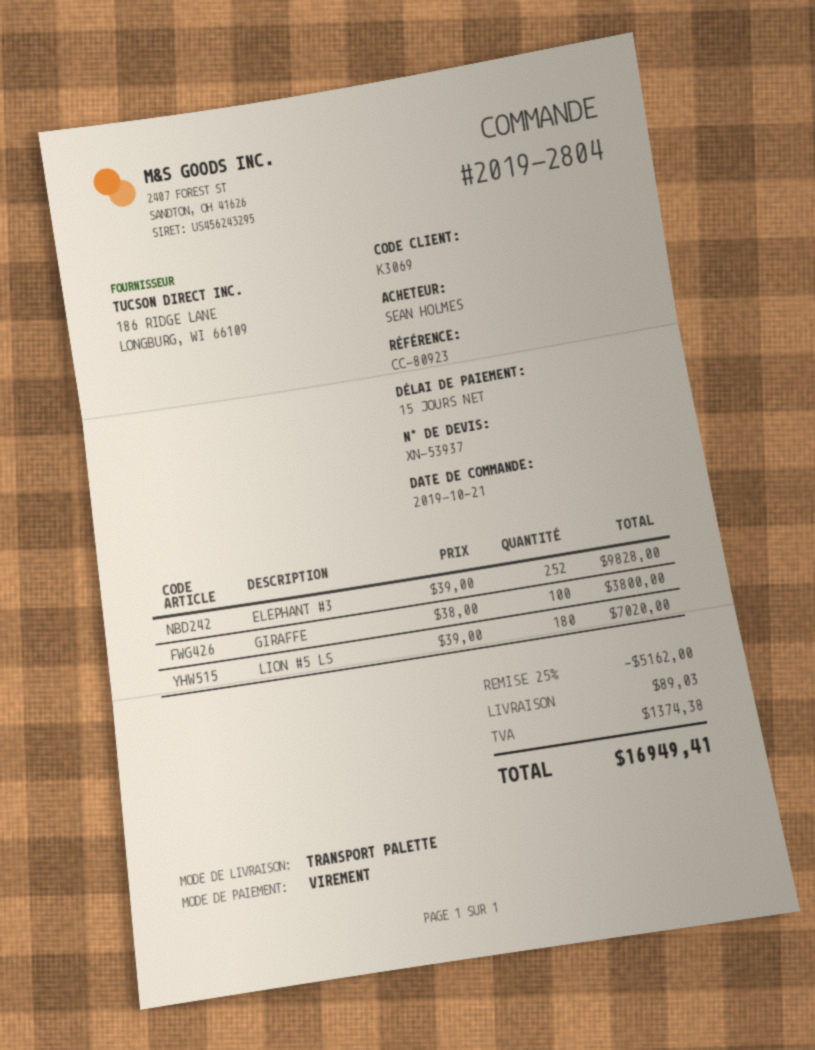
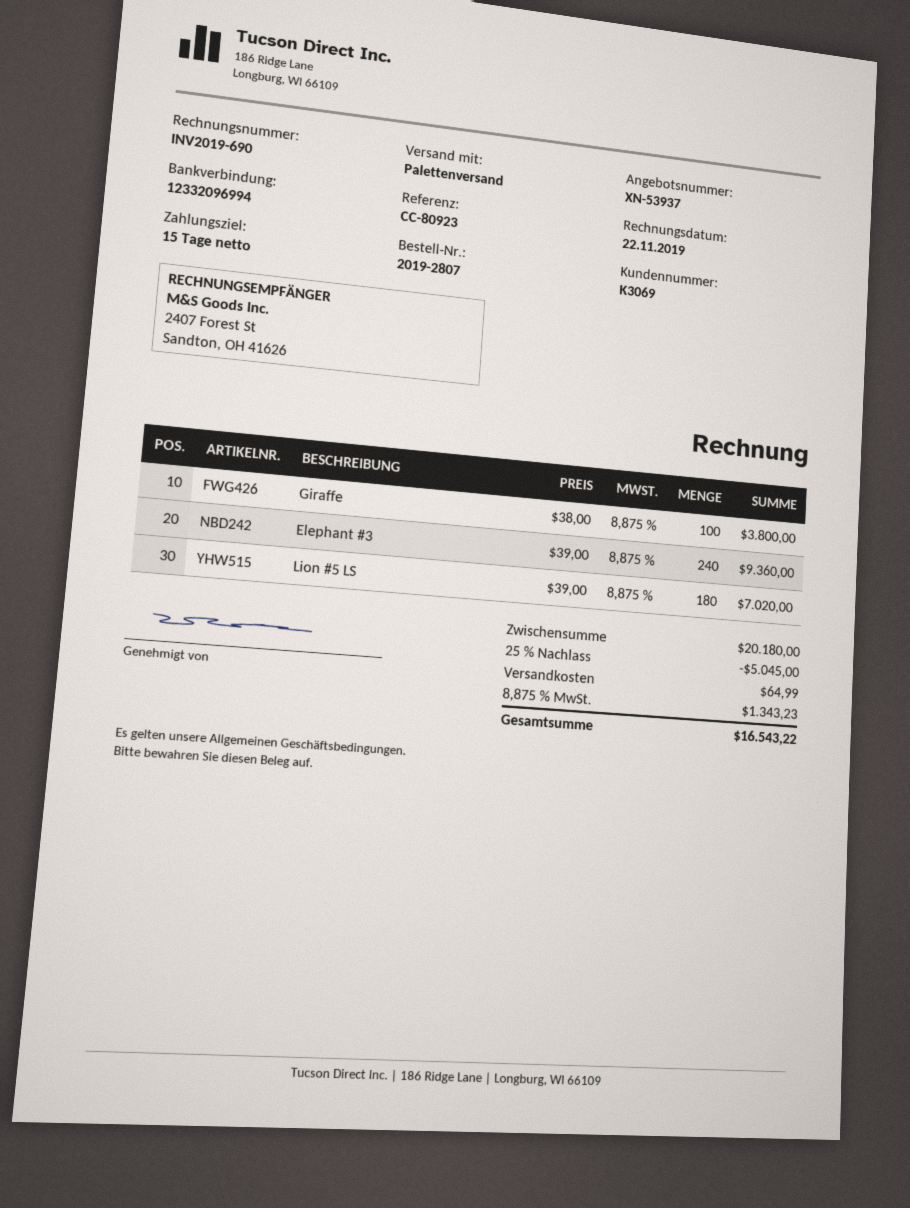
order number: 2019-2804 -> 2019-2807
ELEPHANT #3: 252 x 39.00 = 9828.00 -> 240 x 39.00 = 9360.00
discount: 25% = 5162.00 -> 25% = 5045.00
shipping: 89.03 -> 64.99
tax: 1374.38 -> 1343.23
total: 16949.41 -> 16543.22

